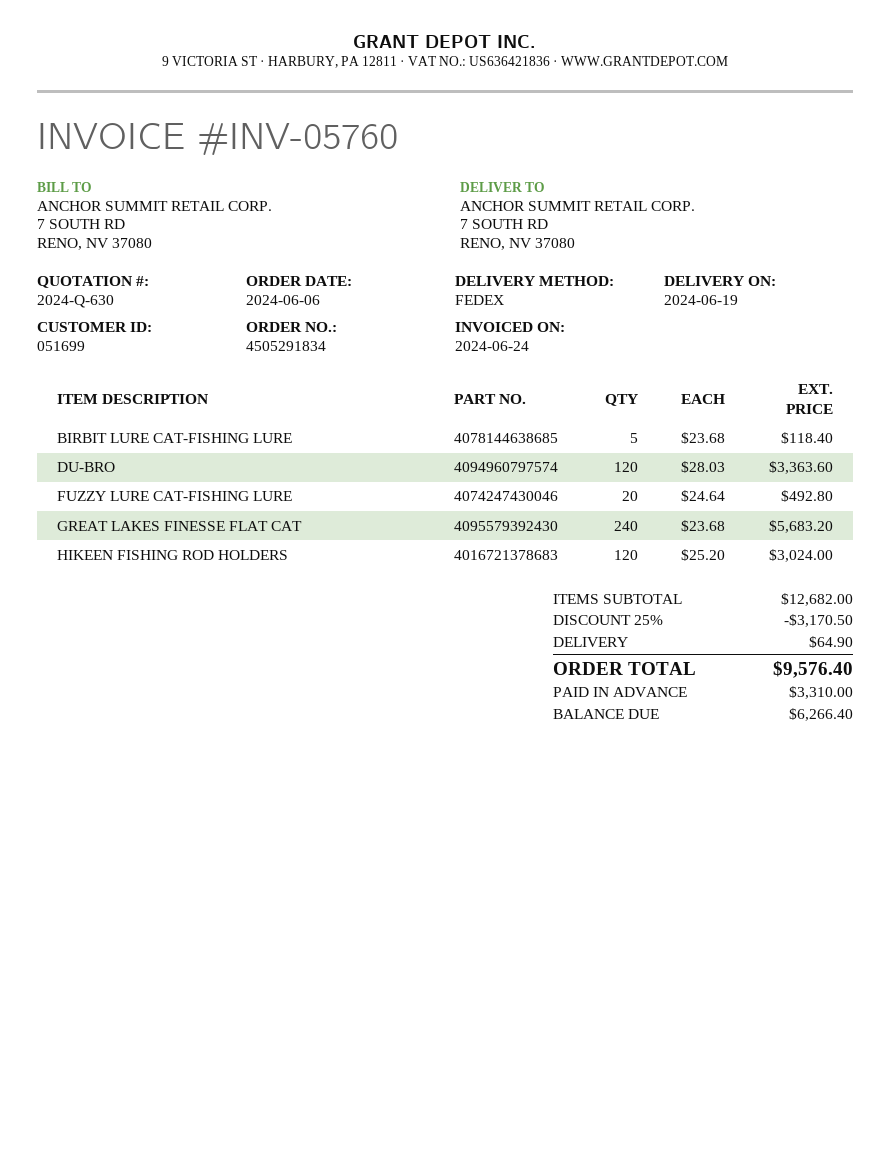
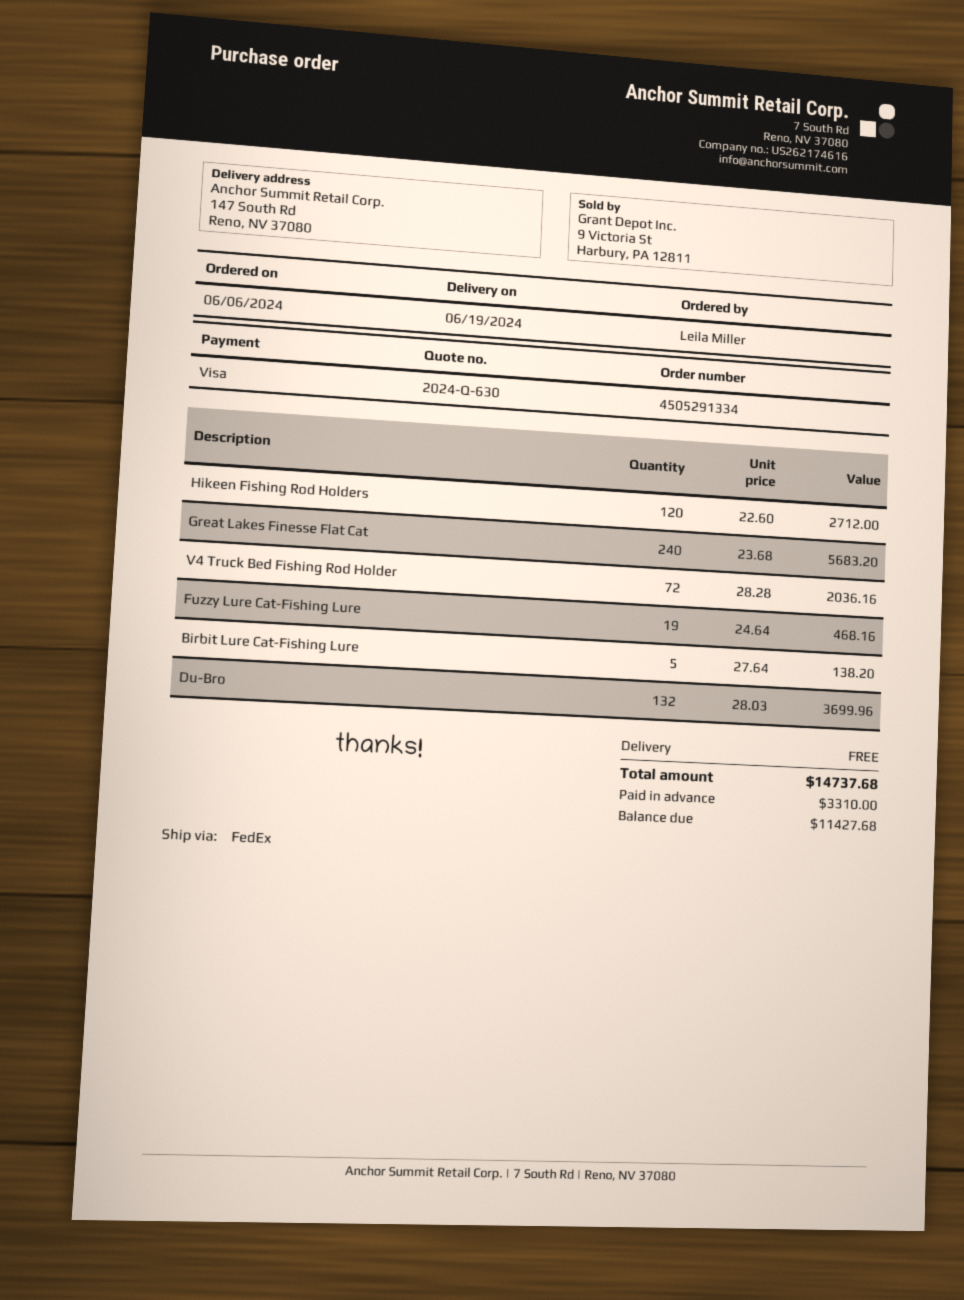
order number: 4505291834 -> 4505291334
ship to: 7 SOUTH RD, RENO, NV 37080 -> 147 South Rd, Reno, NV 37080
BIRBIT LURE CAT-FISHING LURE: 5 x 23.68 = 118.40 -> 5 x 27.64 = 138.20
DU-BRO: 120 x 28.03 = 3363.60 -> 132 x 28.03 = 3699.96
FUZZY LURE CAT-FISHING LURE: 20 x 24.64 = 492.80 -> 19 x 24.64 = 468.16
HIKEEN FISHING ROD HOLDERS: 120 x 25.20 = 3024.00 -> 120 x 22.60 = 2712.00
V4 Truck Bed Fishing Rod Holder: none -> 72 x 28.28 = 2036.16
discount: 25% = 3170.50 -> none
shipping: 64.90 -> 0.00
total: 9576.40 -> 14737.68
balance: 6266.40 -> 11427.68

